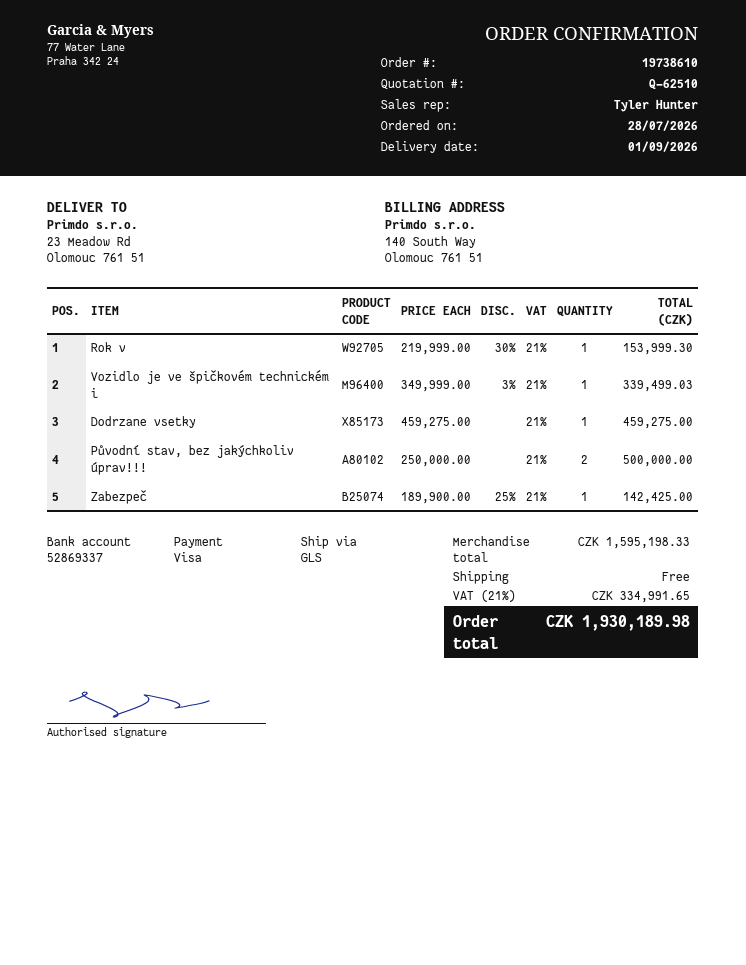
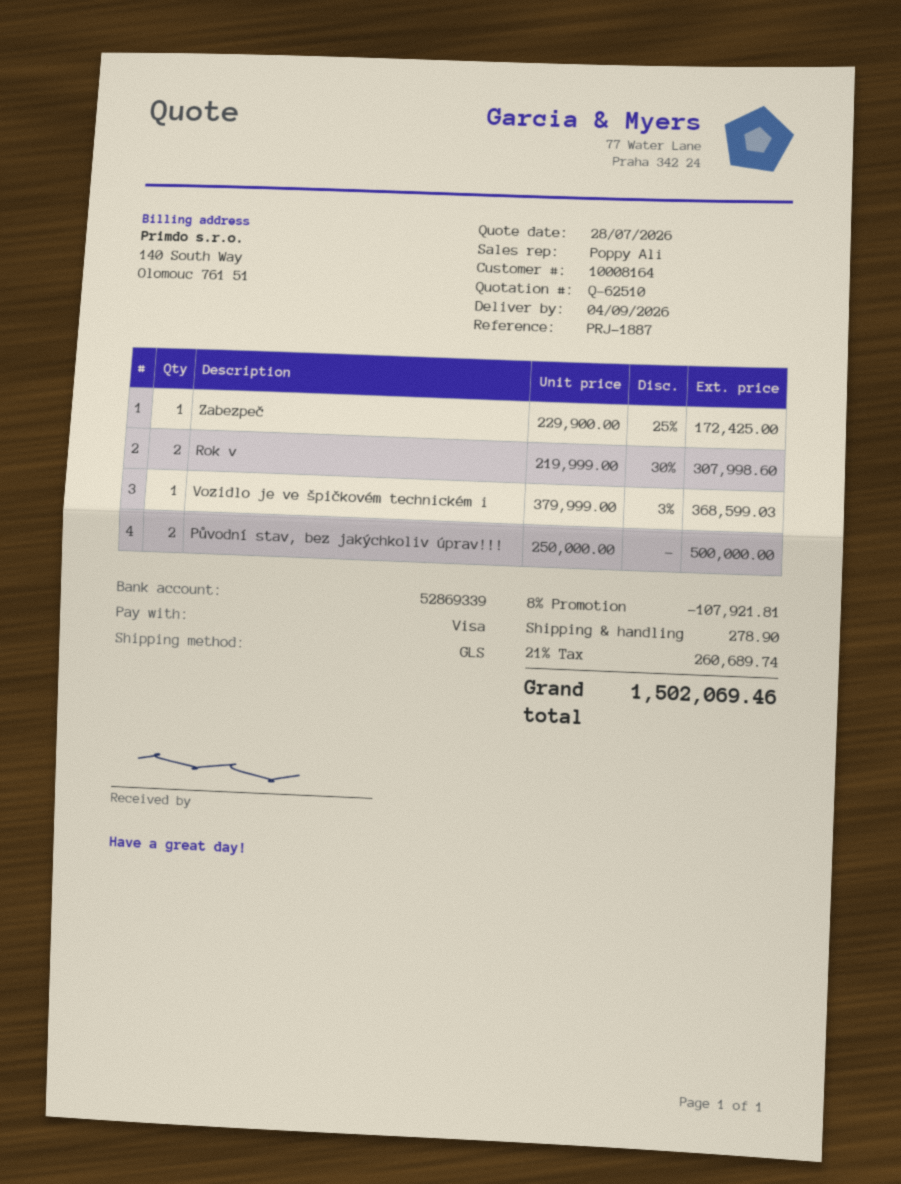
delivery date: 2026-09-01 -> 2026-09-04
sales rep: Tyler Hunter -> Poppy Ali
bank account: 52869337 -> 52869339
Rok v: 1 x 219999.00 - 30% = 153999.30 -> 2 x 219999.00 - 30% = 307998.60
Vozidlo je ve špičkovém technickém i: 1 x 349999.00 - 3% = 339499.03 -> 1 x 379999.00 - 3% = 368599.03
Dodrzane vsetky: 1 x 459275.00 = 459275.00 -> none
Zabezpeč: 1 x 189900.00 - 25% = 142425.00 -> 1 x 229900.00 - 25% = 172425.00
discount: none -> 8% = 107921.81
shipping: 0.00 -> 278.90
tax: 21% = 334991.65 -> 21% = 260689.74
total: 1930189.98 -> 1502069.46

